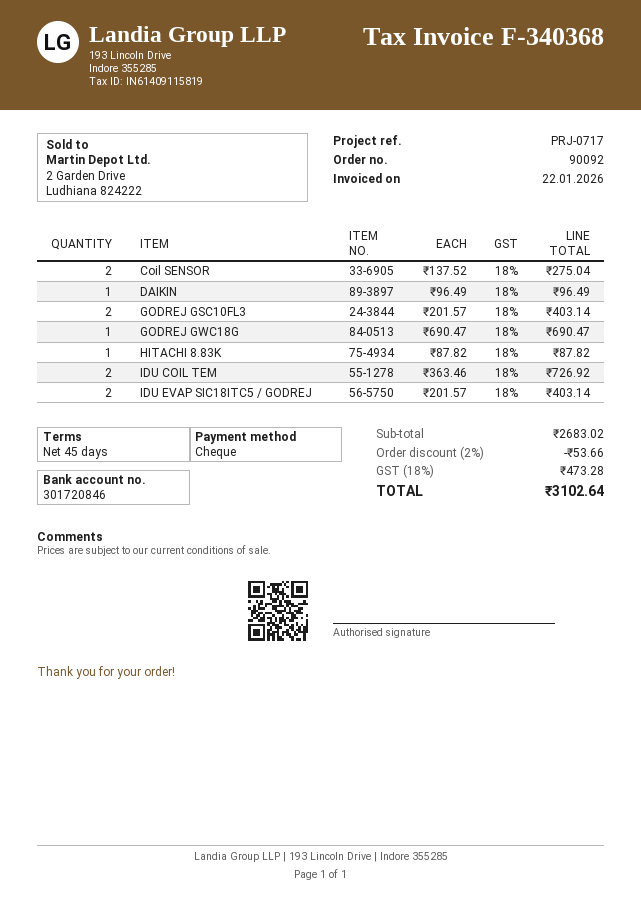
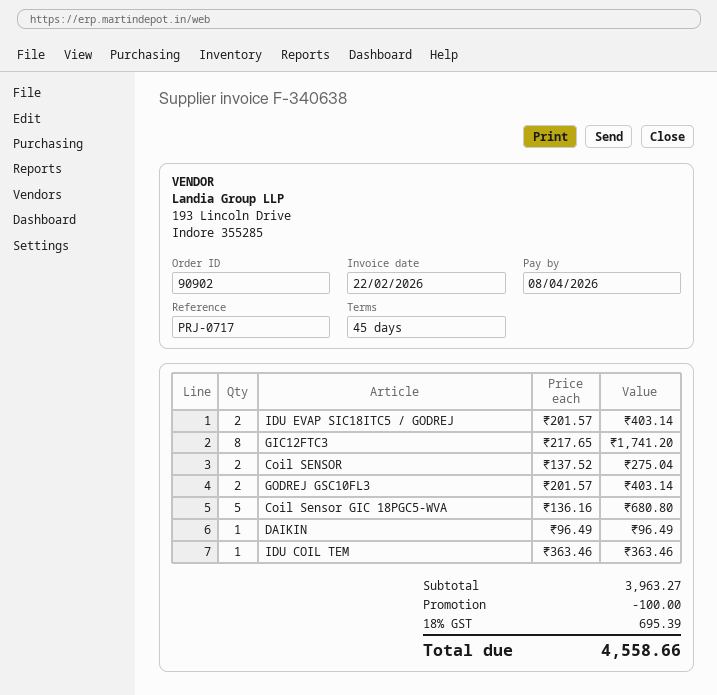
order number: 90092 -> 90902
invoice number: F-340368 -> F-340638
invoice date: 2026-01-22 -> 2026-02-22
GODREJ GWC18G: 1 x 690.47 = 690.47 -> none
HITACHI 8.83K: 1 x 87.82 = 87.82 -> none
IDU COIL TEM: 2 x 363.46 = 726.92 -> 1 x 363.46 = 363.46
GIC12FTC3: none -> 8 x 217.65 = 1741.20
Coil Sensor GIC 18PGC5-WVA: none -> 5 x 136.16 = 680.80
subtotal: 2683.02 -> 3963.27
discount: 53.66 -> 100.00
tax: 18% = 473.28 -> 18% = 695.39
total: 3102.64 -> 4558.66

